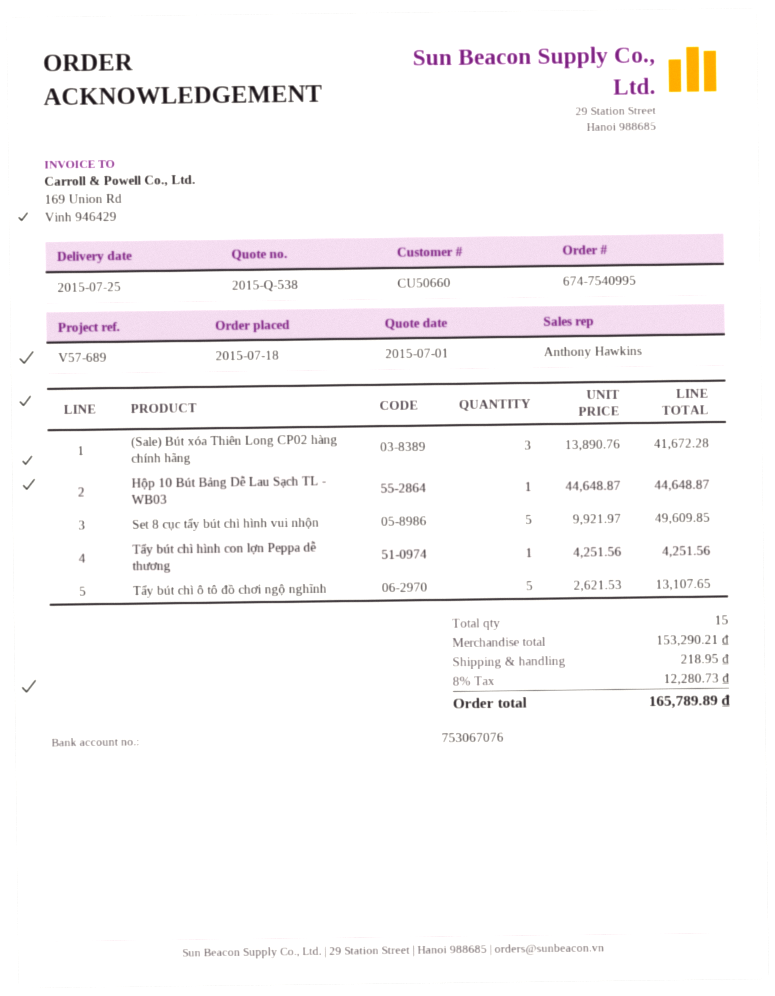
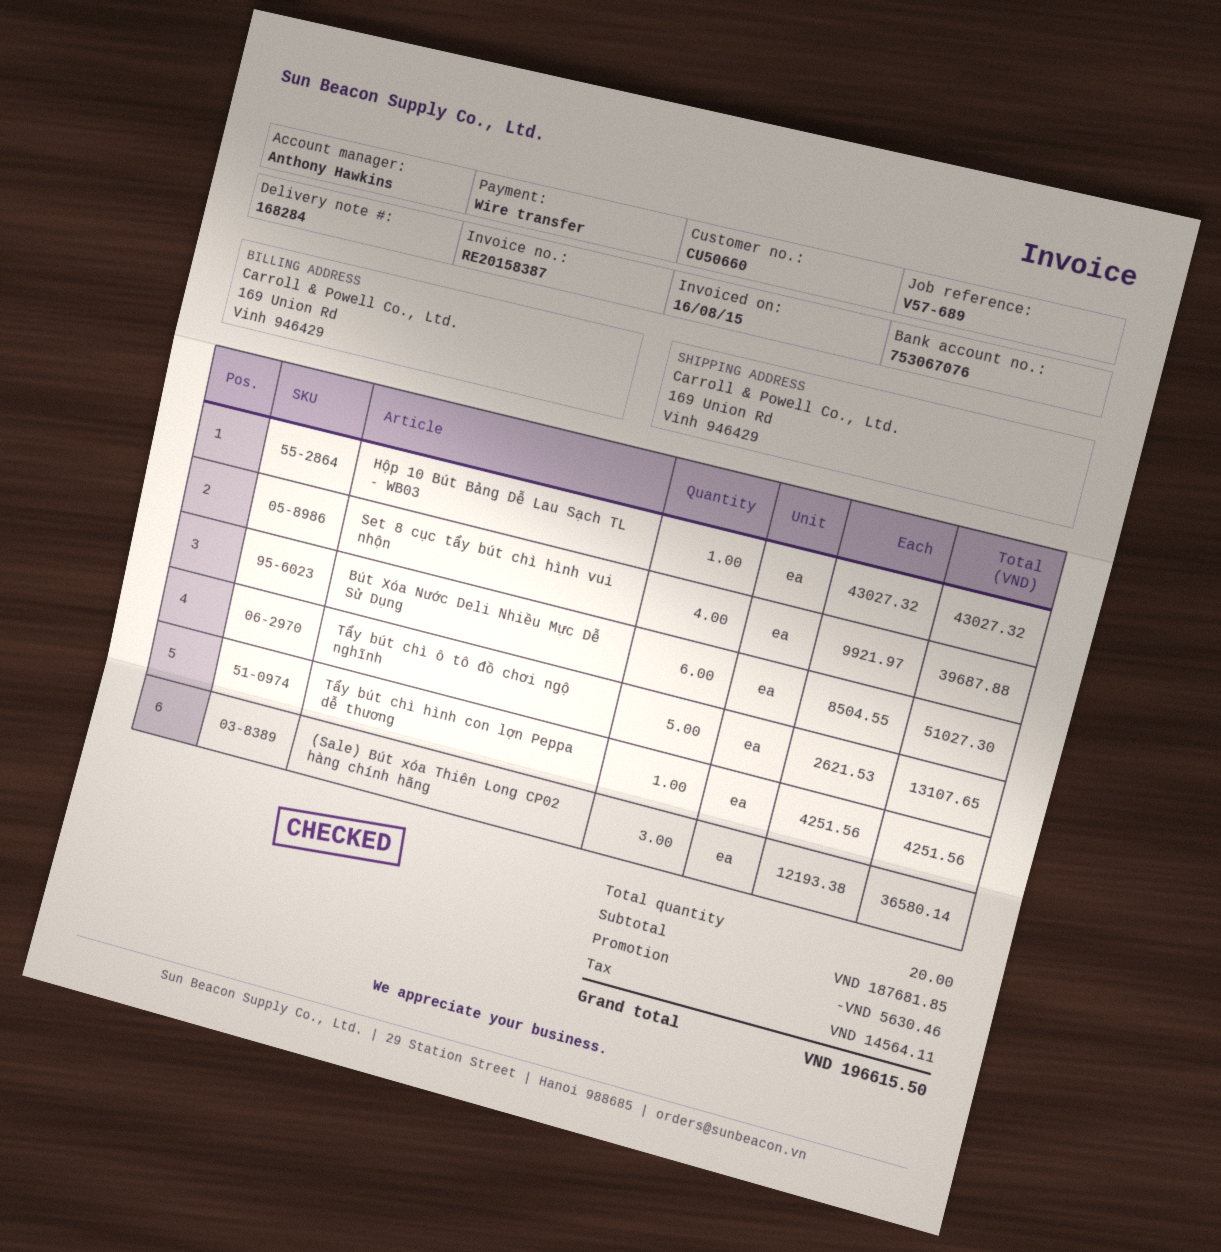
(Sale) Bút xóa Thiên Long CP02 hàng chính hãng: 3 x 13890.76 = 41672.28 -> 3 x 12193.38 = 36580.14
Hộp 10 Bút Bảng Dễ Lau Sạch TL - WB03: 1 x 44648.87 = 44648.87 -> 1 x 43027.32 = 43027.32
Set 8 cục tẩy bút chì hình vui nhộn: 5 x 9921.97 = 49609.85 -> 4 x 9921.97 = 39687.88
Bút Xóa Nước Deli Nhiều Mực Dễ Sử Dụng: none -> 6 x 8504.55 = 51027.30
total quantity: 15 -> 20
subtotal: 153290.21 -> 187681.85
discount: none -> 5630.46
shipping: 218.95 -> none
tax: 12280.73 -> 14564.11
total: 165789.89 -> 196615.50

